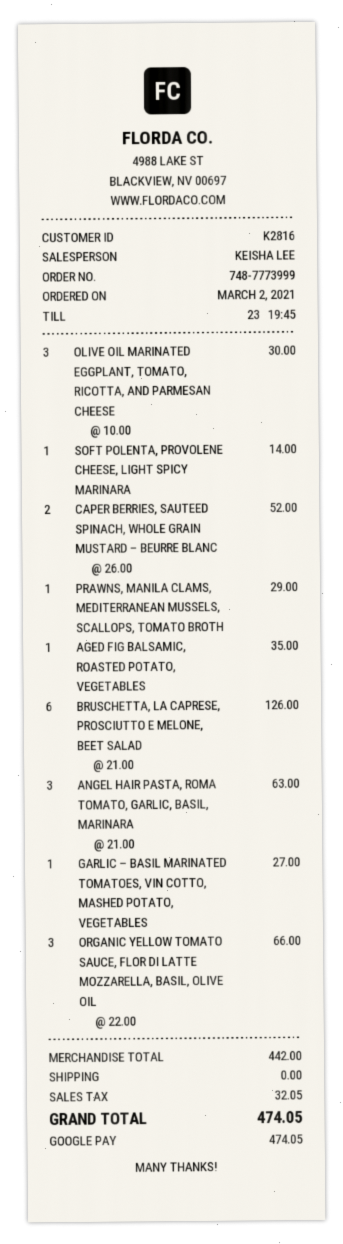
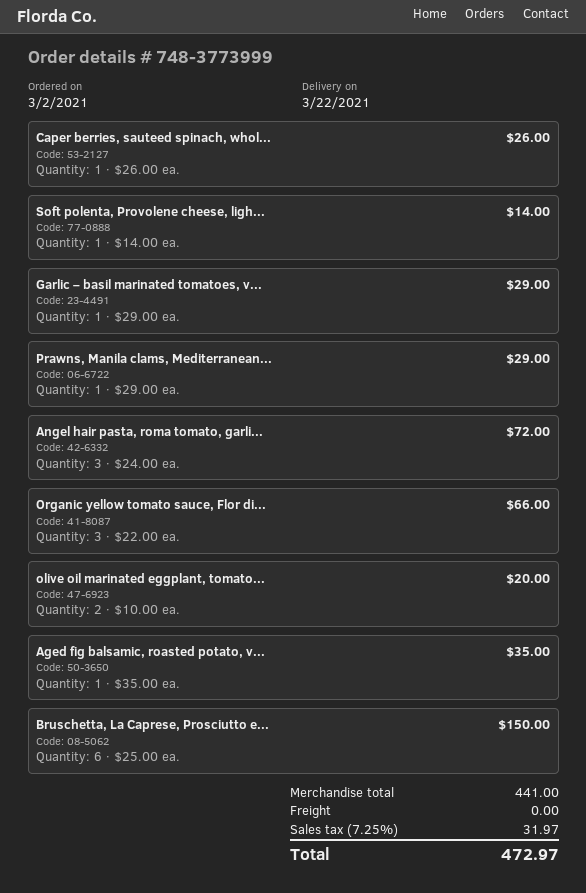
order number: 748-7773999 -> 748-3773999
OLIVE OIL MARINATED EGGPLANT, TOMATO, RICOTTA, AND PARMESAN CHEESE: 3 x 10.00 = 30.00 -> 2 x 10.00 = 20.00
CAPER BERRIES, SAUTEED SPINACH, WHOLE GRAIN MUSTARD – BEURRE BLANC: 2 x 26.00 = 52.00 -> 1 x 26.00 = 26.00
BRUSCHETTA, LA CAPRESE, PROSCIUTTO E MELONE, BEET SALAD: 6 x 21.00 = 126.00 -> 6 x 25.00 = 150.00
ANGEL HAIR PASTA, ROMA TOMATO, GARLIC, BASIL, MARINARA: 3 x 21.00 = 63.00 -> 3 x 24.00 = 72.00
GARLIC – BASIL MARINATED TOMATOES, VIN COTTO, MASHED POTATO, VEGETABLES: 1 x 27.00 = 27.00 -> 1 x 29.00 = 29.00
subtotal: 442.00 -> 441.00
tax: 32.05 -> 31.97
total: 474.05 -> 472.97

